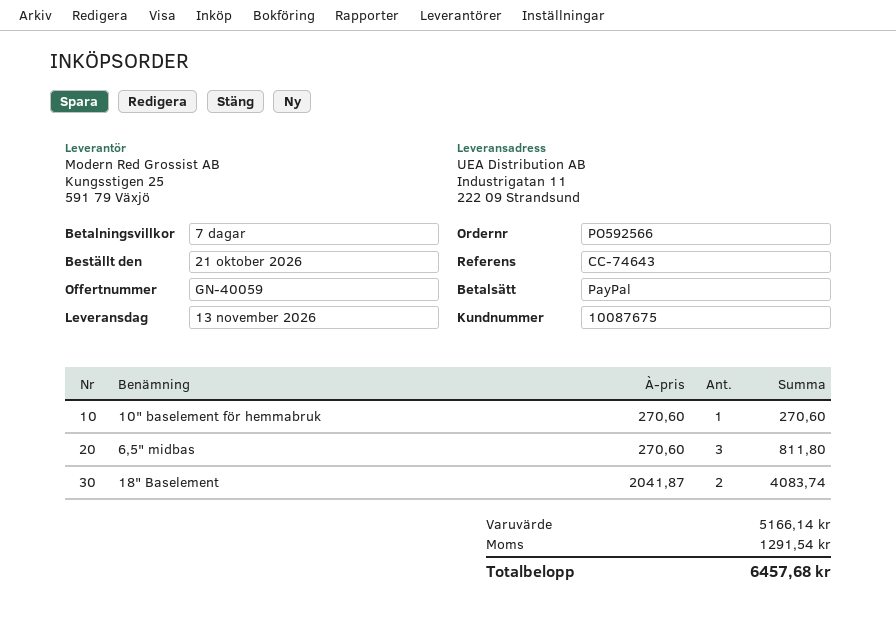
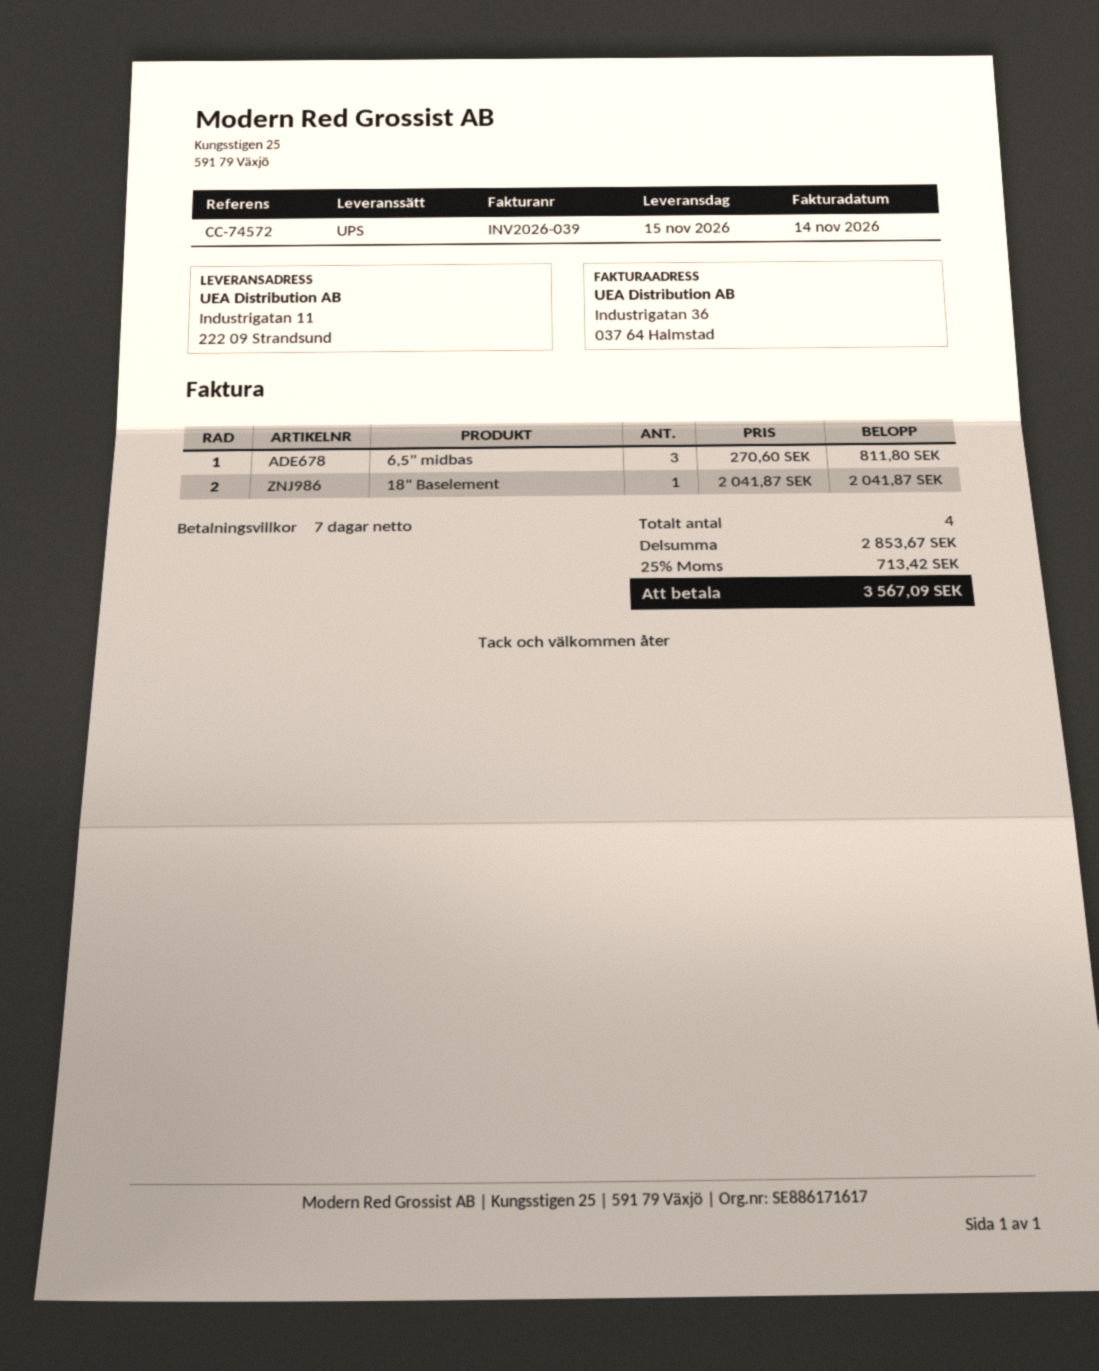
delivery date: 2026-11-13 -> 2026-11-15
reference: CC-74643 -> CC-74572
10" baselement för hemmabruk: 1 x 270.60 = 270.60 -> none
18" Baselement: 2 x 2041.87 = 4083.74 -> 1 x 2041.87 = 2041.87
subtotal: 5166.14 -> 2853.67
tax: 1291.54 -> 713.42
total: 6457.68 -> 3567.09

